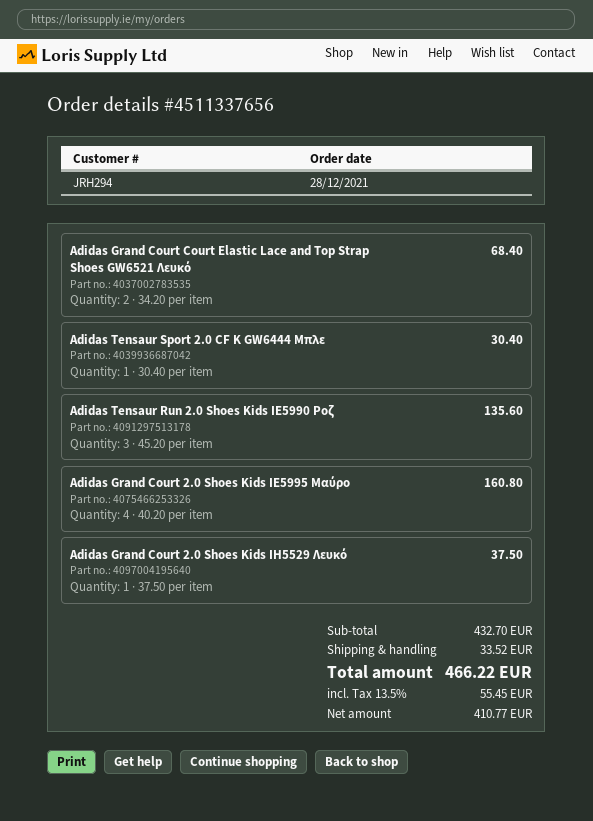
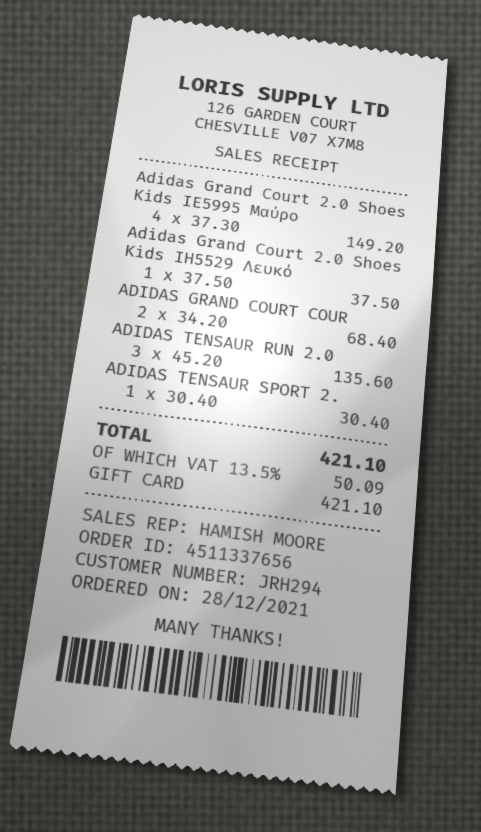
Adidas Grand Court 2.0 Shoes Kids IE5995 Μαύρο: 4 x 40.20 = 160.80 -> 4 x 37.30 = 149.20
shipping: 33.52 -> none
tax: 13.5% = 55.45 -> 13.5% = 50.09
total: 466.22 -> 421.10

